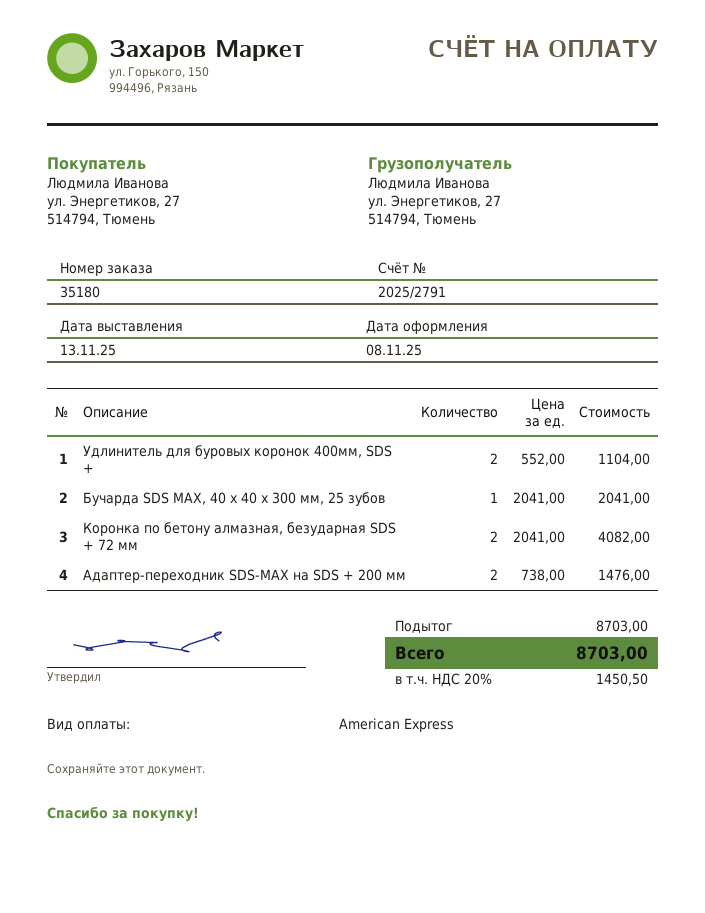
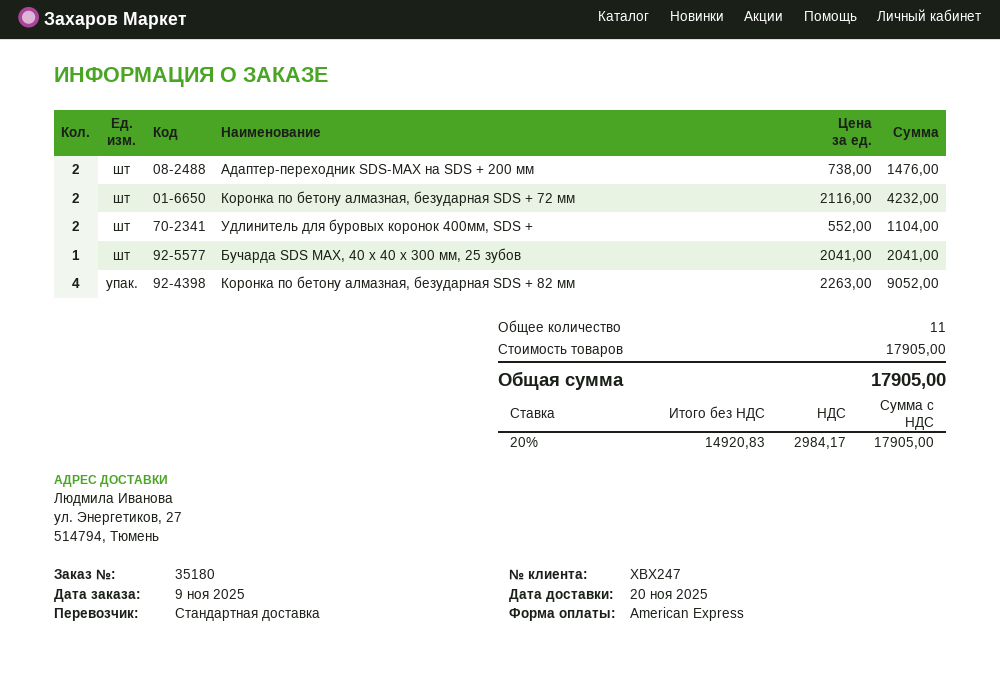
order date: 2025-11-08 -> 2025-11-09
Коронка по бетону алмазная, безударная SDS + 72 мм: 2 x 2041.00 = 4082.00 -> 2 x 2116.00 = 4232.00
Коронка по бетону алмазная, безударная SDS + 82 мм: none -> 4 x 2263.00 = 9052.00
subtotal: 8703.00 -> 17905.00
tax: 20% = 1450.50 -> 20% = 2984.17
total: 8703.00 -> 17905.00

